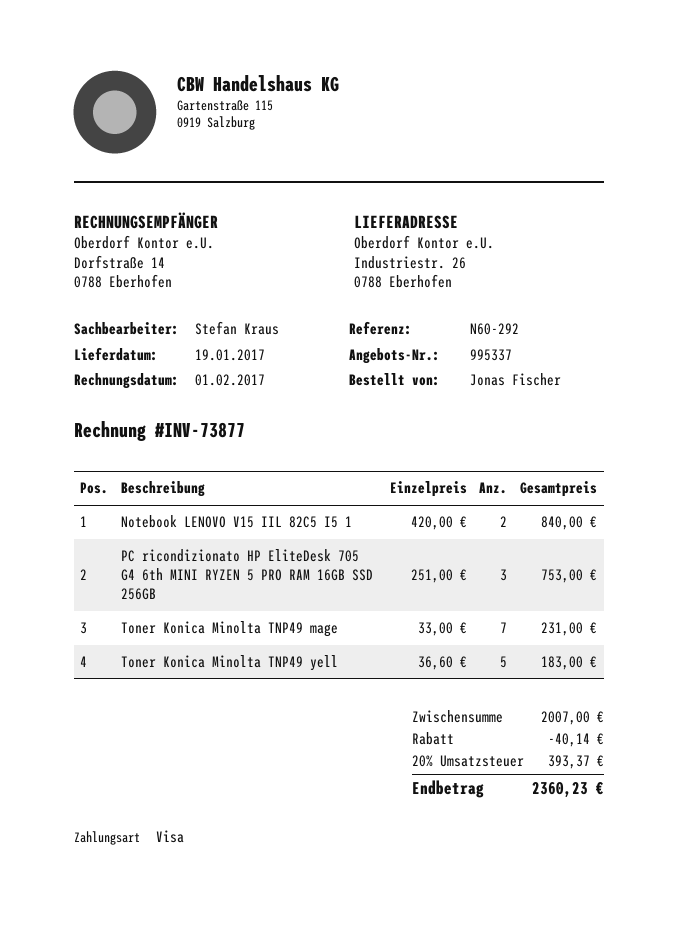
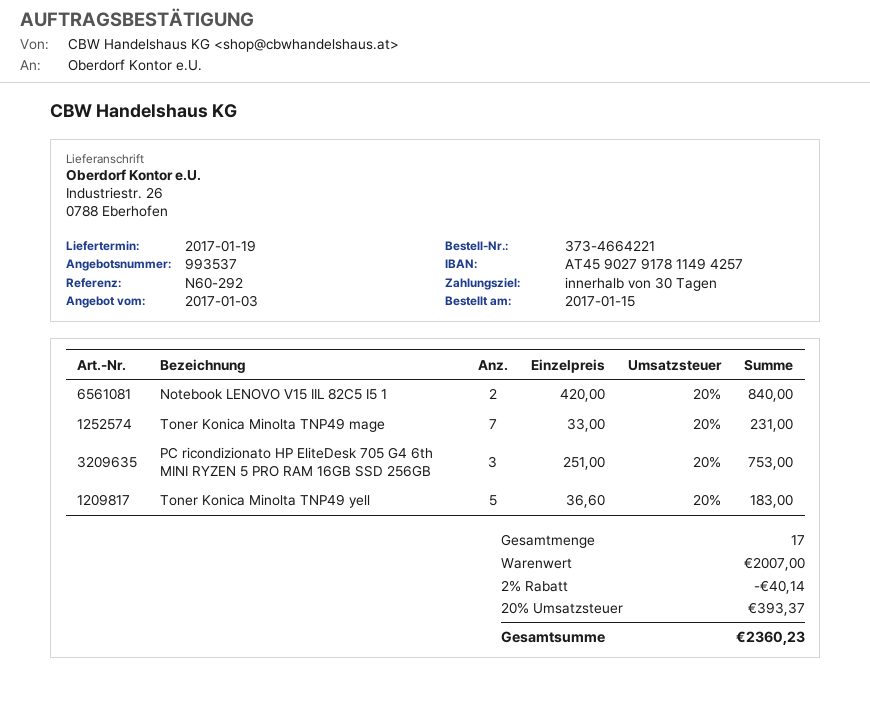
quote number: 995337 -> 993537

